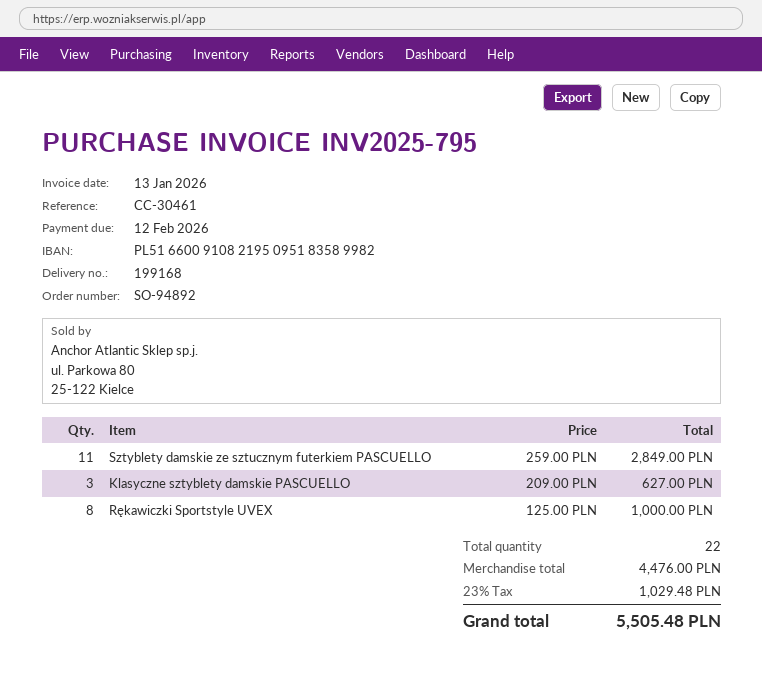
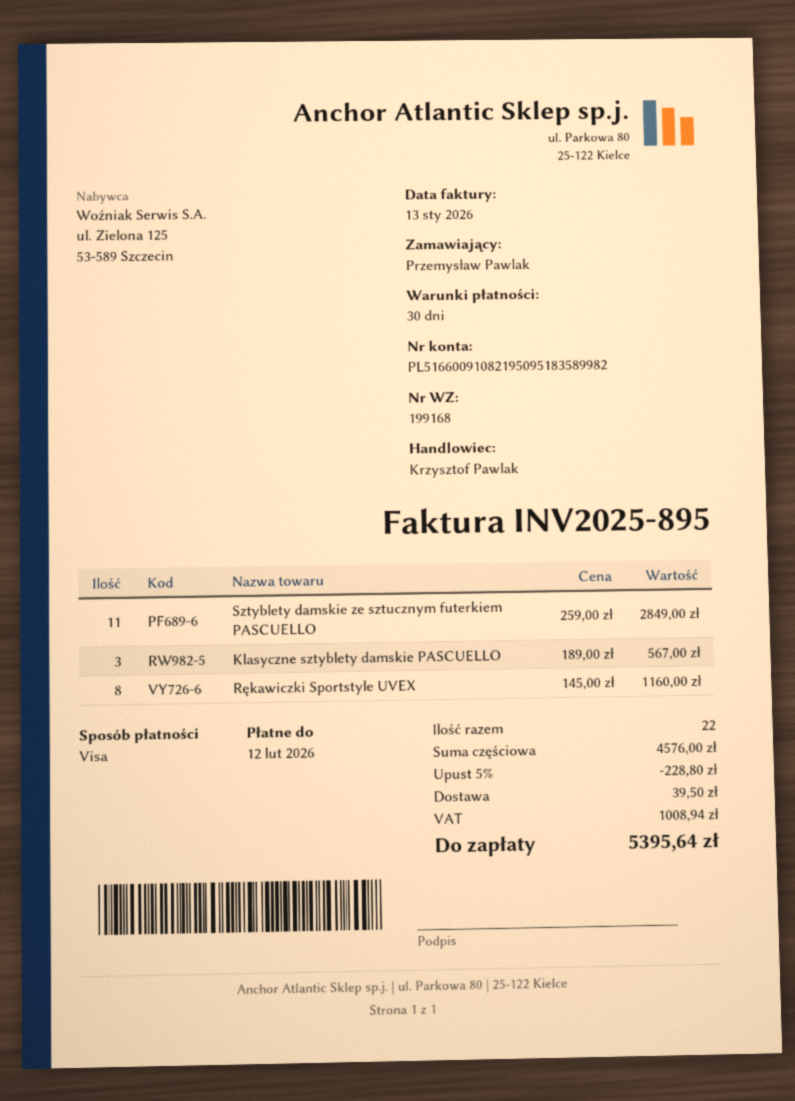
invoice number: INV2025-795 -> INV2025-895
Klasyczne sztyblety damskie PASCUELLO: 3 x 209.00 = 627.00 -> 3 x 189.00 = 567.00
Rękawiczki Sportstyle UVEX: 8 x 125.00 = 1000.00 -> 8 x 145.00 = 1160.00
subtotal: 4476.00 -> 4576.00
discount: none -> 5% = 228.80
shipping: none -> 39.50
tax: 1029.48 -> 1008.94
total: 5505.48 -> 5395.64

